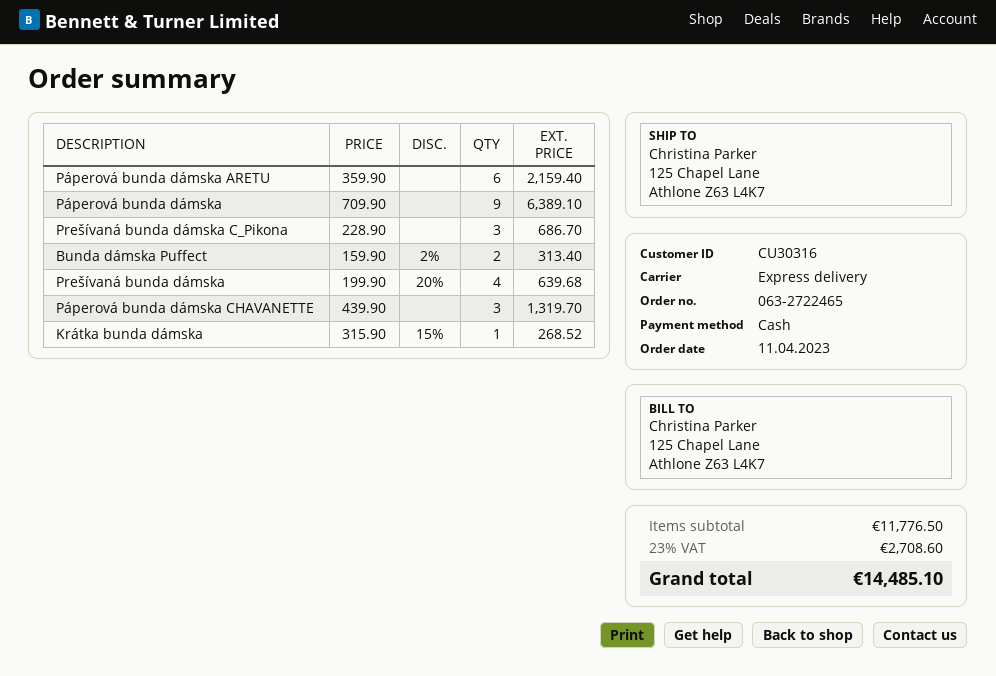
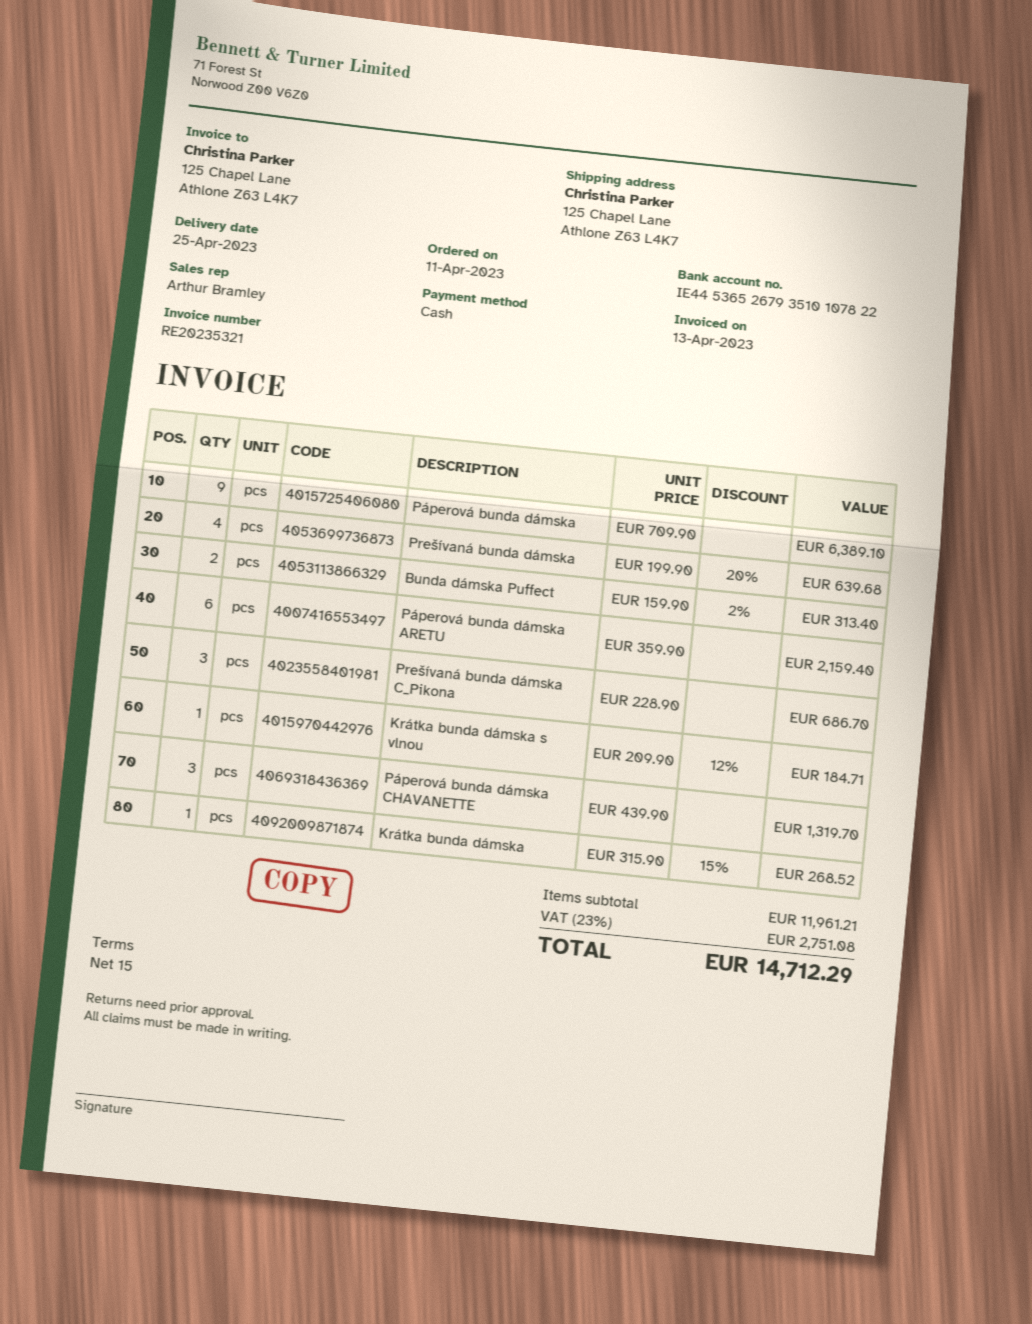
Krátka bunda dámska s vlnou: none -> 1 x 209.90 - 12% = 184.71
subtotal: 11776.50 -> 11961.21
tax: 23% = 2708.60 -> 23% = 2751.08
total: 14485.10 -> 14712.29

